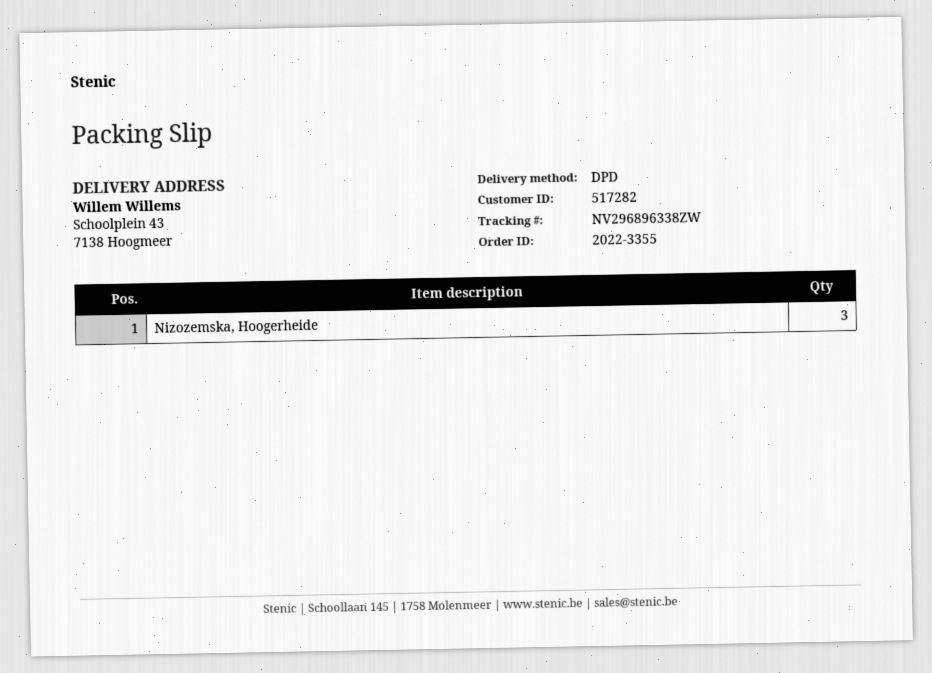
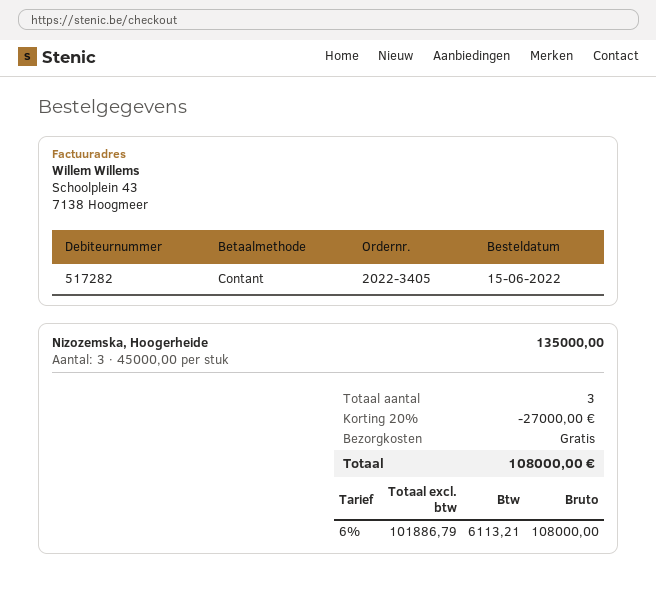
order number: 2022-3355 -> 2022-3405

